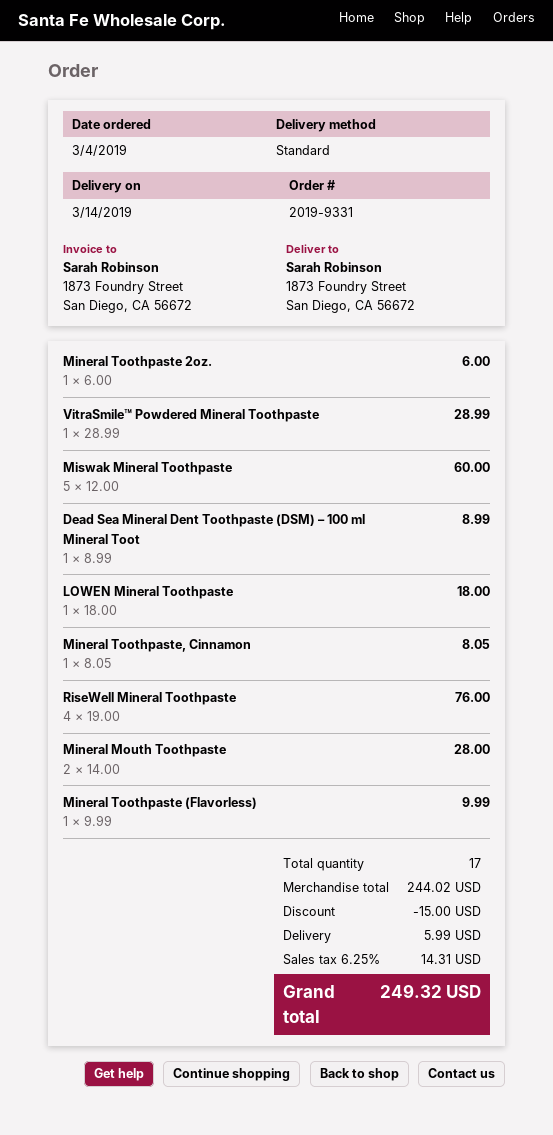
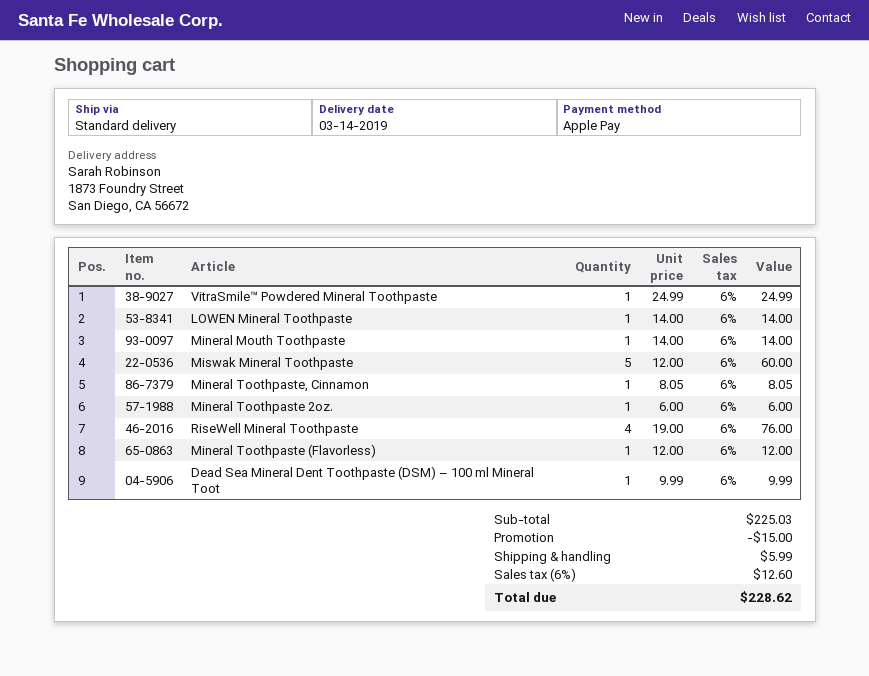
VitraSmile™ Powdered Mineral Toothpaste: 1 x 28.99 = 28.99 -> 1 x 24.99 = 24.99
Dead Sea Mineral Dent Toothpaste (DSM) – 100 ml Mineral Toot: 1 x 8.99 = 8.99 -> 1 x 9.99 = 9.99
LOWEN Mineral Toothpaste: 1 x 18.00 = 18.00 -> 1 x 14.00 = 14.00
Mineral Mouth Toothpaste: 2 x 14.00 = 28.00 -> 1 x 14.00 = 14.00
Mineral Toothpaste (Flavorless): 1 x 9.99 = 9.99 -> 1 x 12.00 = 12.00
subtotal: 244.02 -> 225.03
tax: 6.25% = 14.31 -> 6% = 12.60
total: 249.32 -> 228.62

